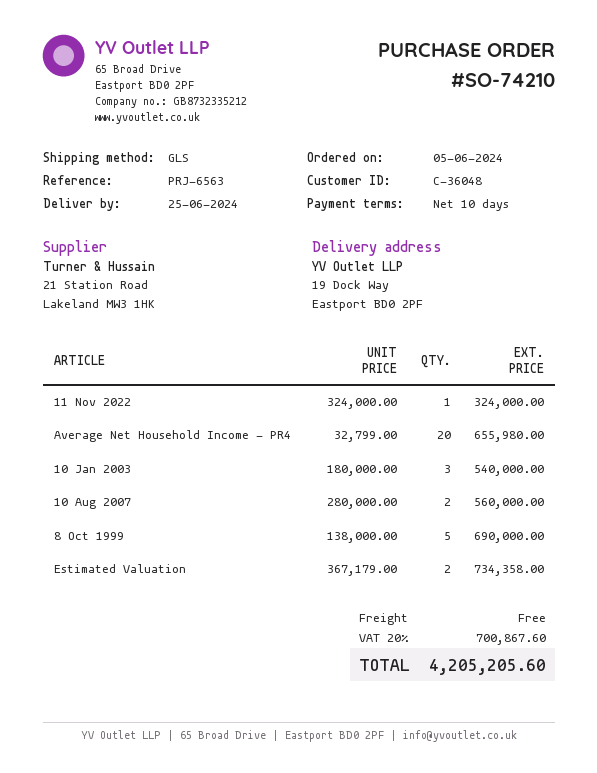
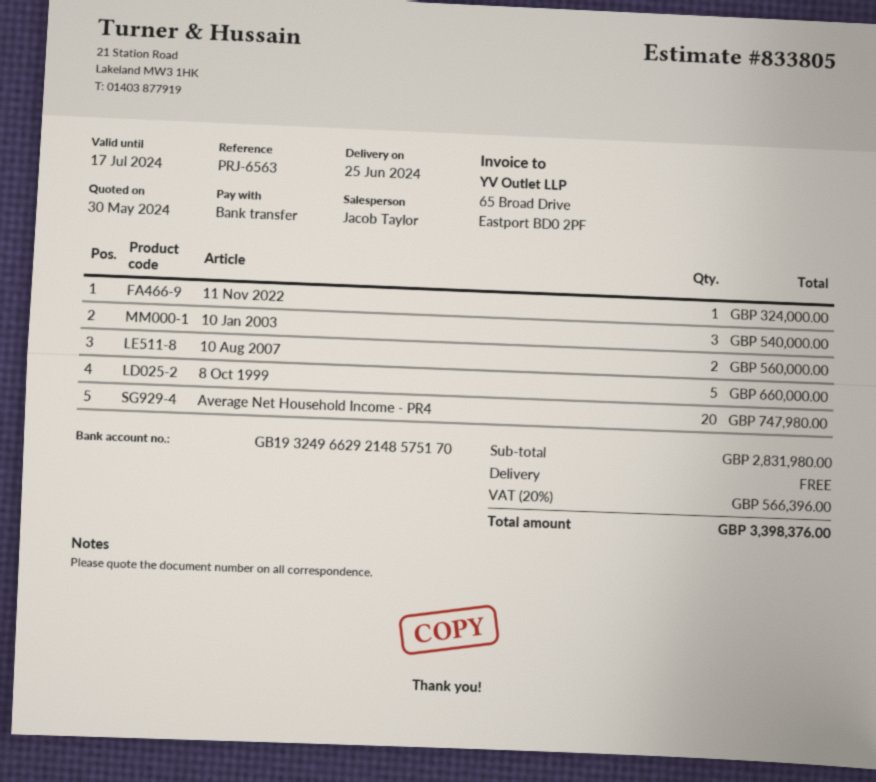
Average Net Household Income - PR4: 20 for 655980.00 -> 20 for 747980.00
8 Oct 1999: 5 for 690000.00 -> 5 for 660000.00
Estimated Valuation: 2 for 734358.00 -> none
tax: 20% = 700867.60 -> 20% = 566396.00
total: 4205205.60 -> 3398376.00

